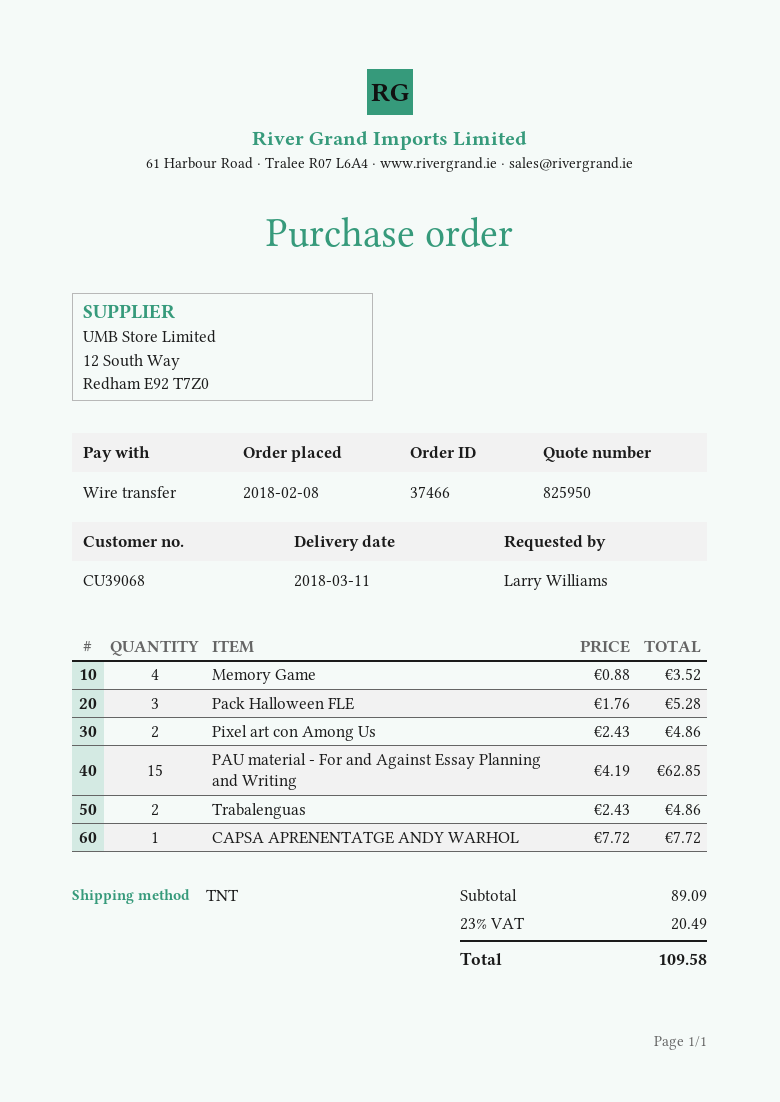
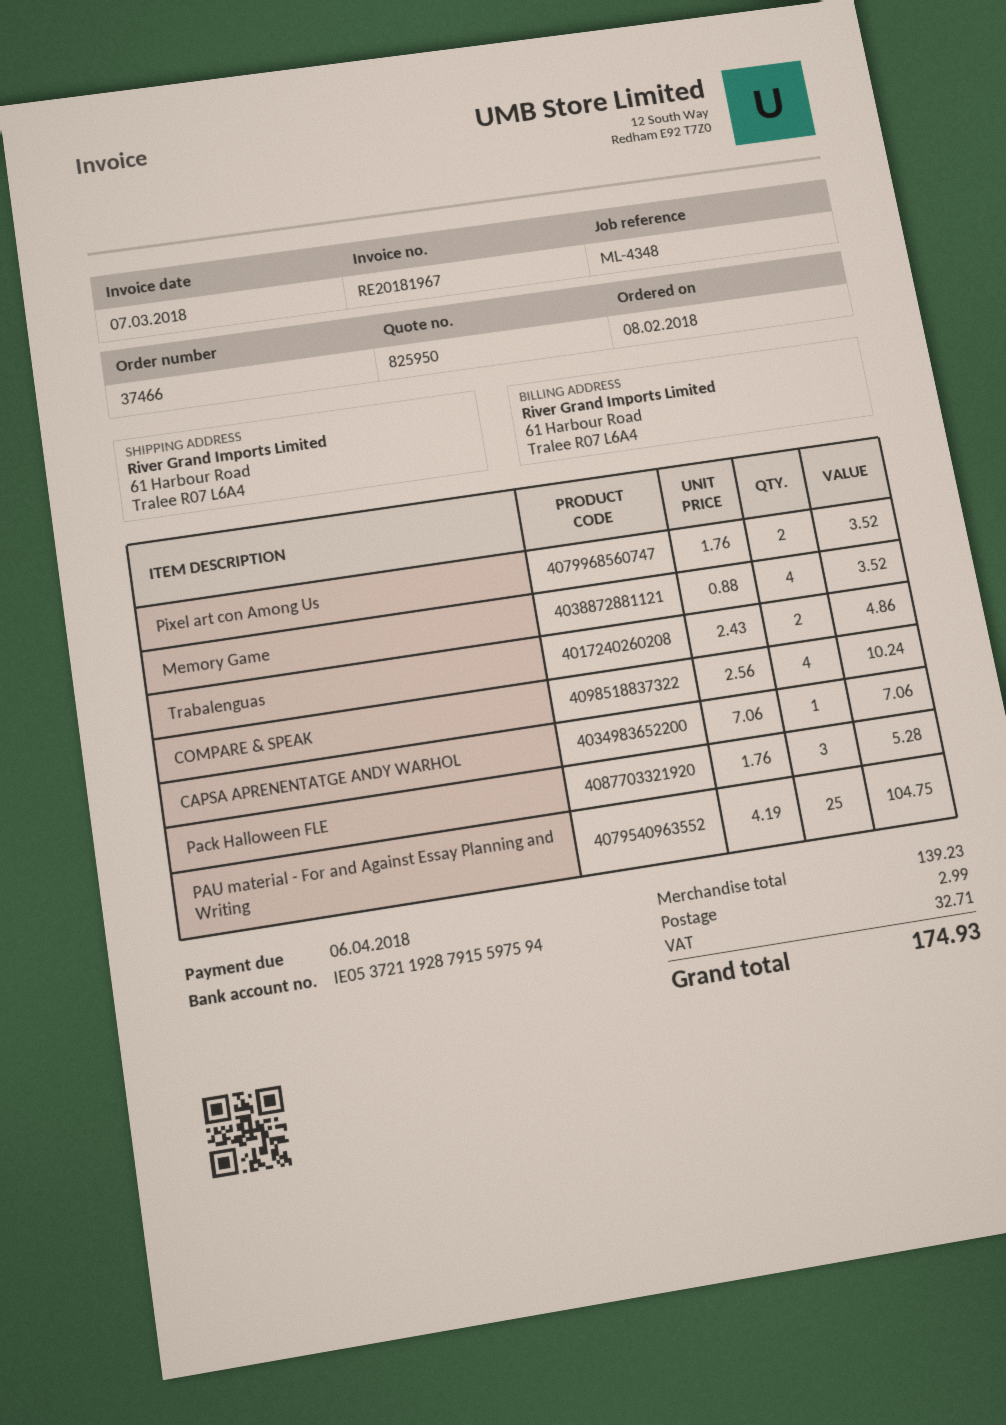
Pixel art con Among Us: 2 x 2.43 = 4.86 -> 2 x 1.76 = 3.52
PAU material - For and Against Essay Planning and Writing: 15 x 4.19 = 62.85 -> 25 x 4.19 = 104.75
CAPSA APRENENTATGE ANDY WARHOL: 1 x 7.72 = 7.72 -> 1 x 7.06 = 7.06
COMPARE & SPEAK: none -> 4 x 2.56 = 10.24
subtotal: 89.09 -> 139.23
shipping: none -> 2.99
tax: 20.49 -> 32.71
total: 109.58 -> 174.93

